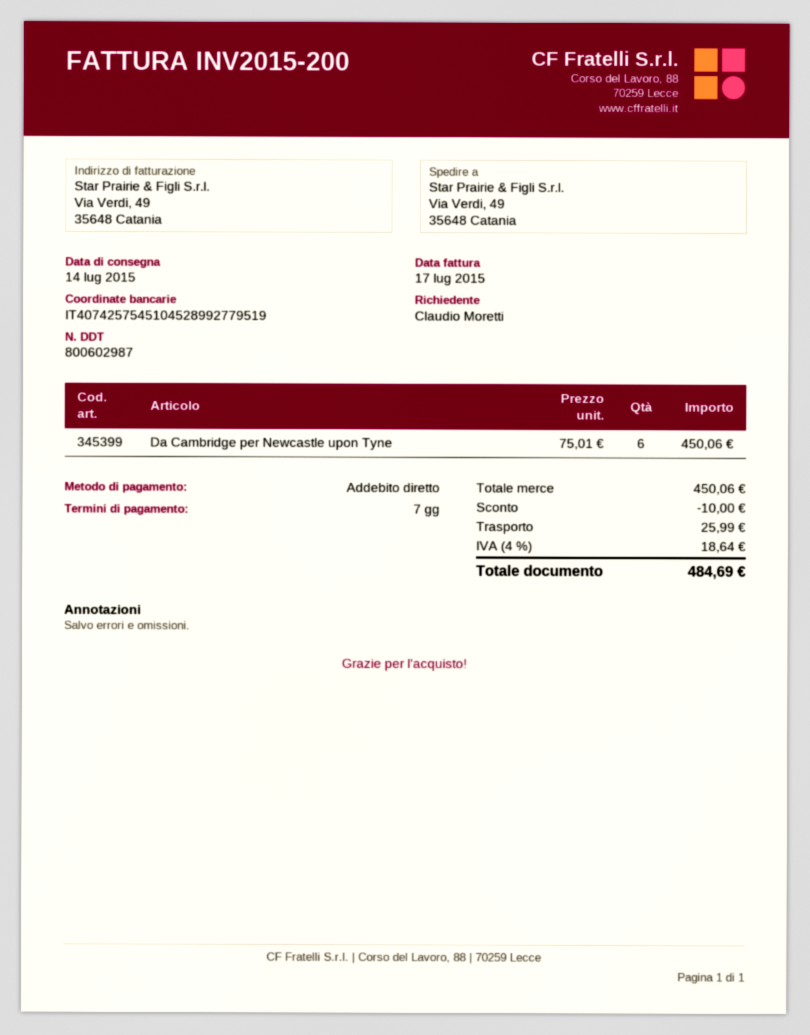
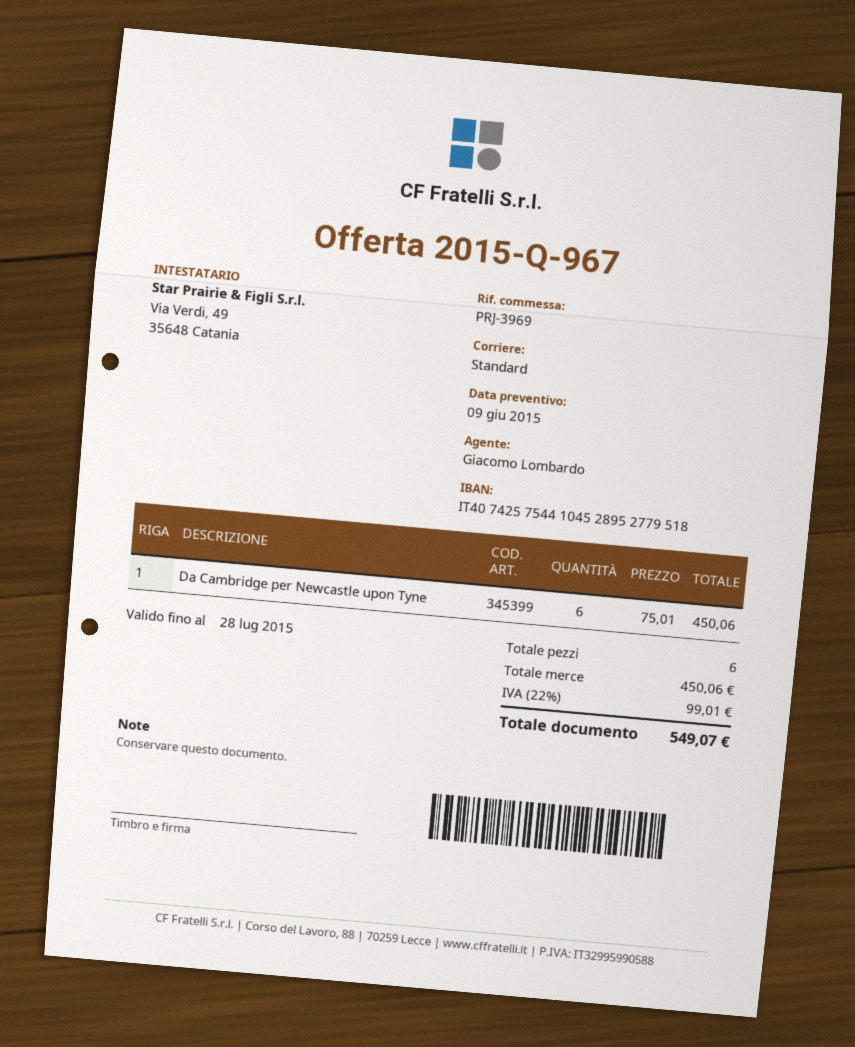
bank account: IT4074257545104528992779519 -> IT4074257544104528952779518
discount: 10.00 -> none
shipping: 25.99 -> none
tax: 4% = 18.64 -> 22% = 99.01
total: 484.69 -> 549.07

